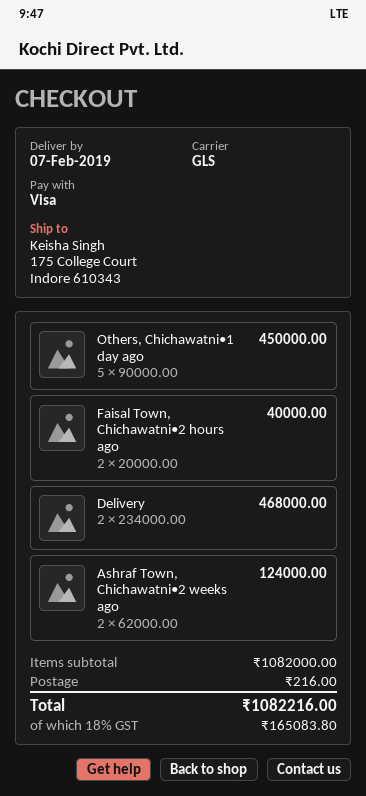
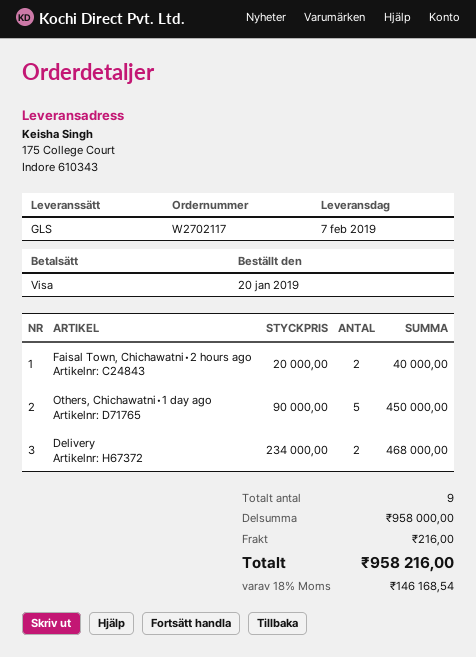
Ashraf Town, Chichawatni•2 weeks ago: 2 x 62000.00 = 124000.00 -> none
subtotal: 1082000.00 -> 958000.00
tax: 18% = 165083.80 -> 18% = 146168.54
total: 1082216.00 -> 958216.00

